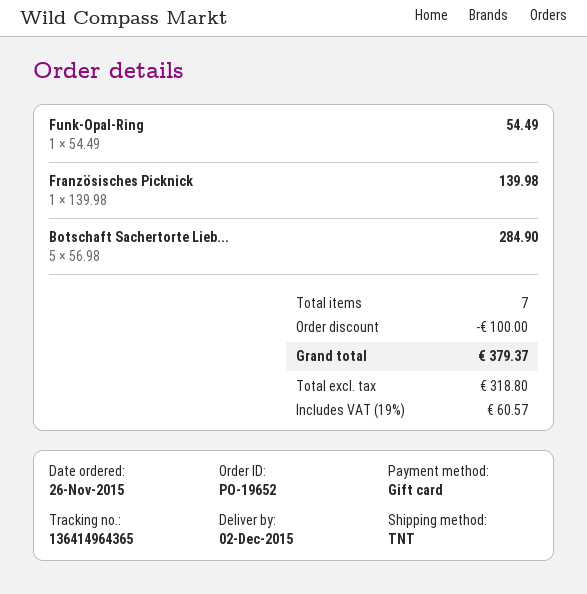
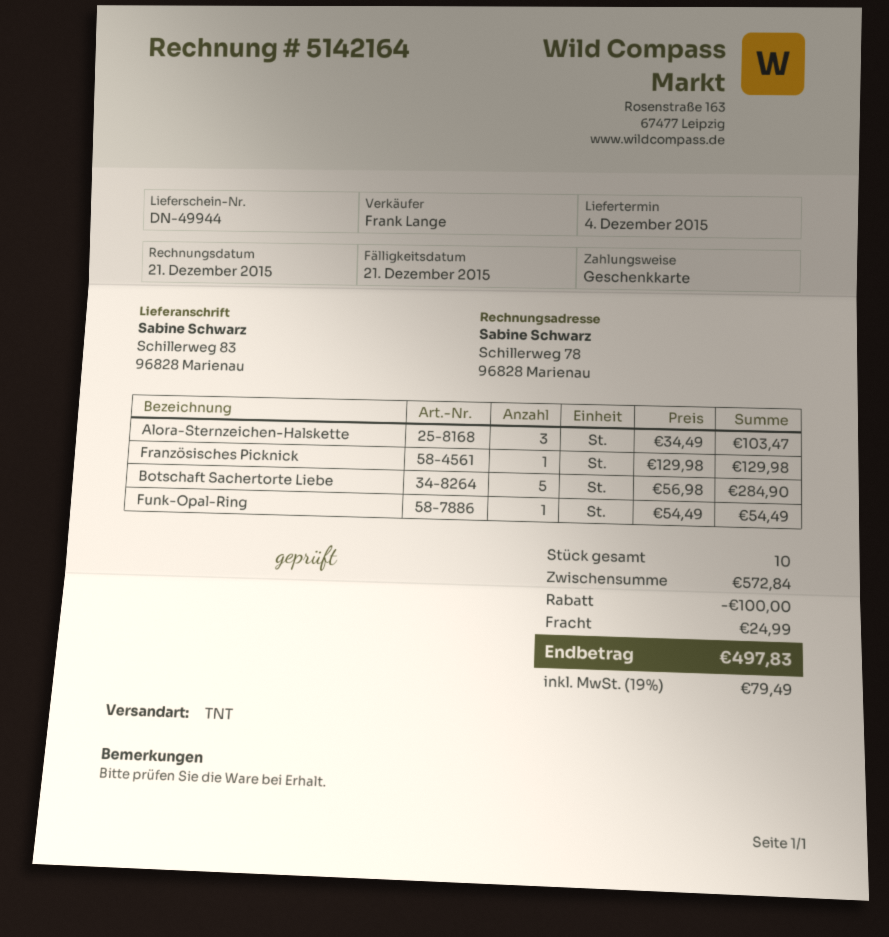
delivery date: 2015-12-02 -> 2015-12-04
Französisches Picknick: 1 x 139.98 = 139.98 -> 1 x 129.98 = 129.98
Alora-Sternzeichen-Halskette: none -> 3 x 34.49 = 103.47
total quantity: 7 -> 10
shipping: none -> 24.99
tax: 19% = 60.57 -> 19% = 79.49
total: 379.37 -> 497.83

